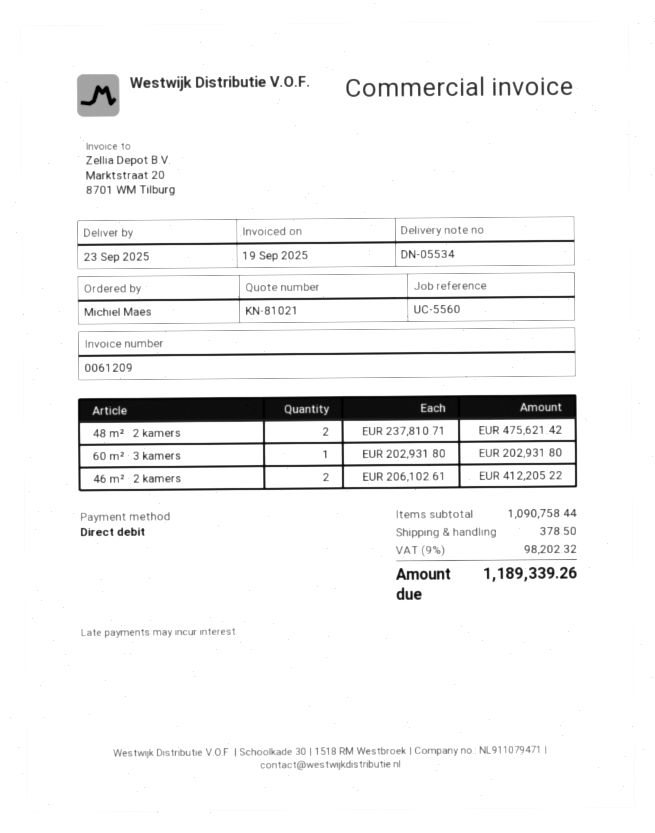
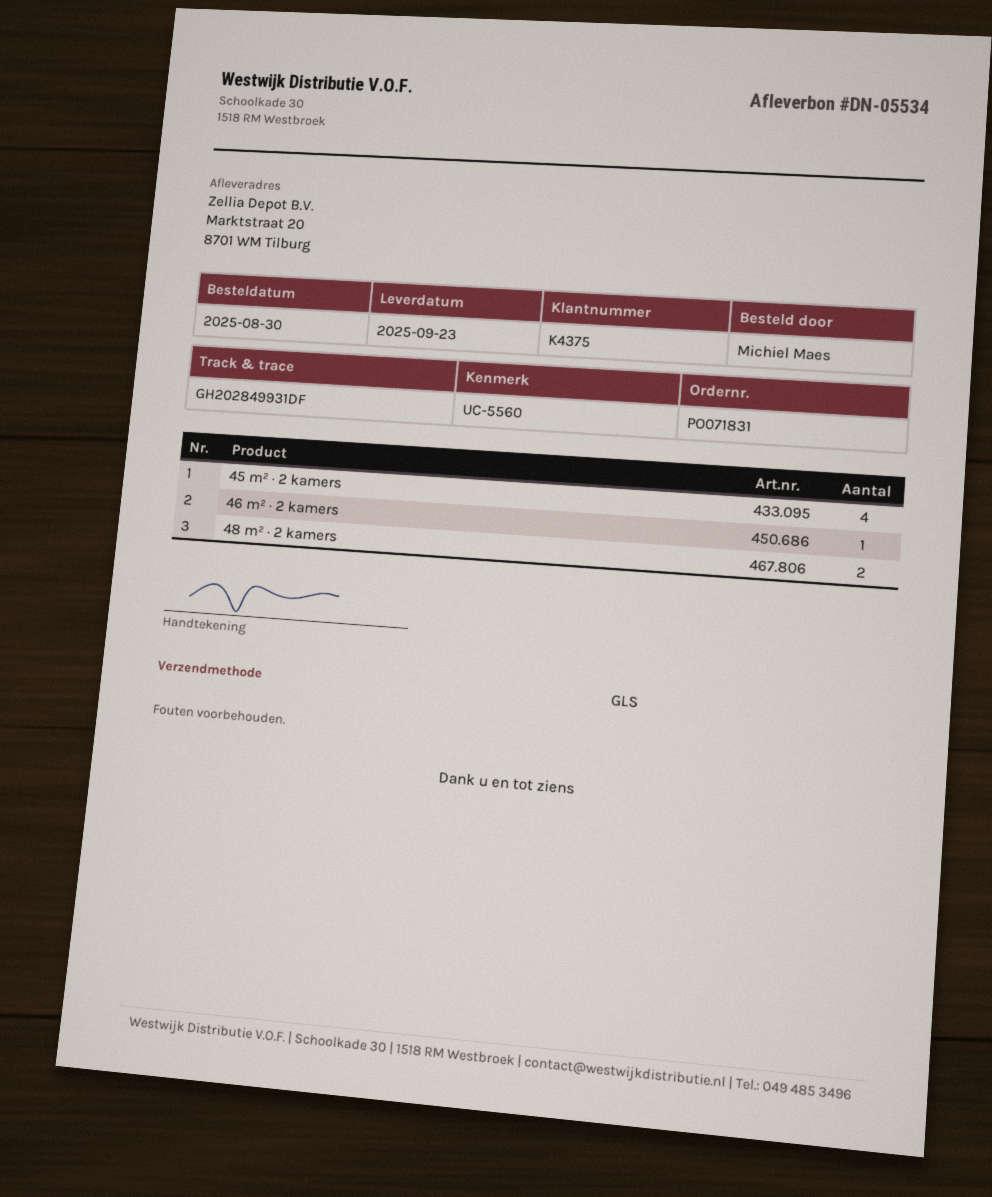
60 m² · 3 kamers: 1 -> none
46 m² · 2 kamers: 2 -> 1
45 m² · 2 kamers: none -> 4

